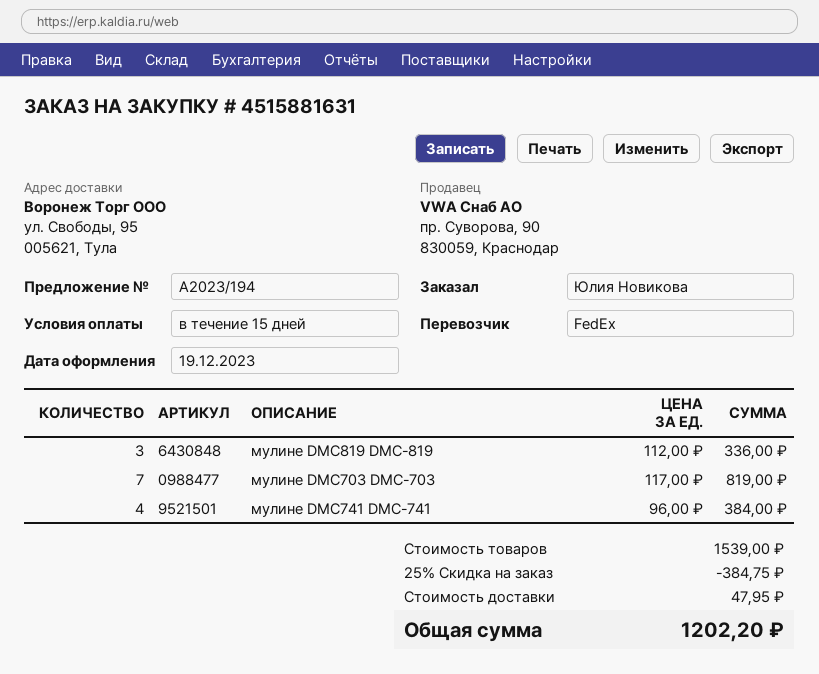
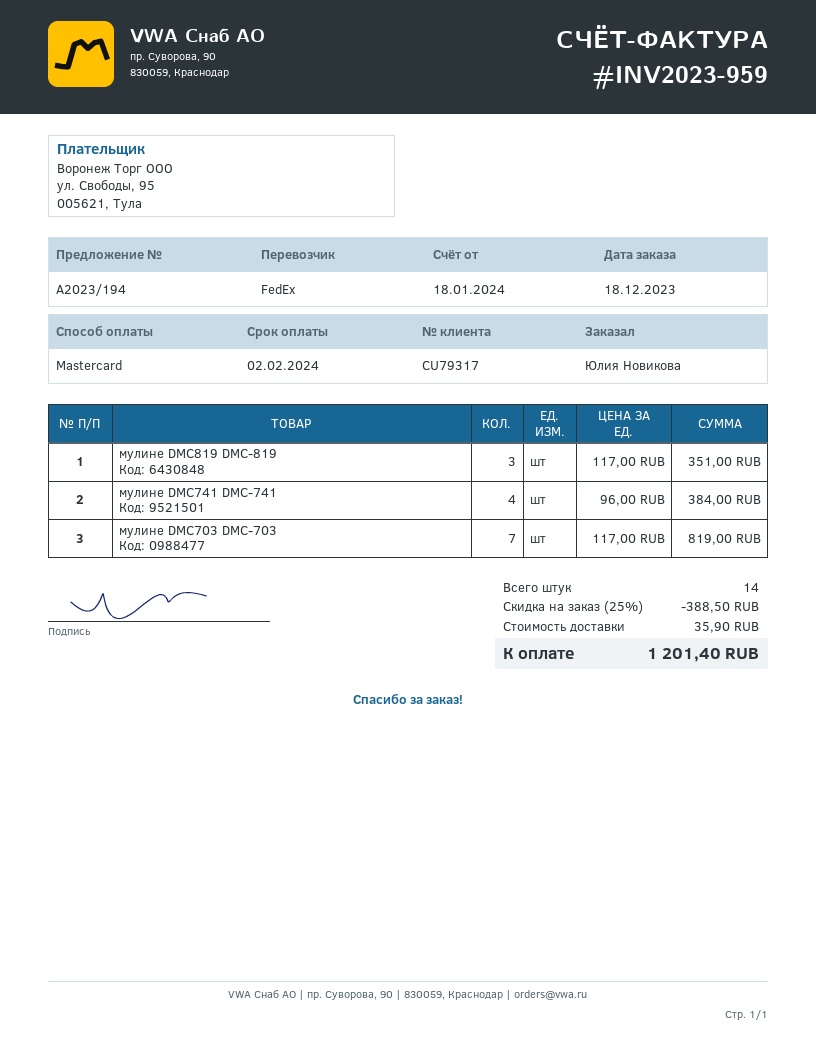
order date: 2023-12-19 -> 2023-12-18
мулине DMC819 DMC-819: 3 x 112.00 = 336.00 -> 3 x 117.00 = 351.00
discount: 25% = 384.75 -> 25% = 388.50
shipping: 47.95 -> 35.90
total: 1202.20 -> 1201.40

